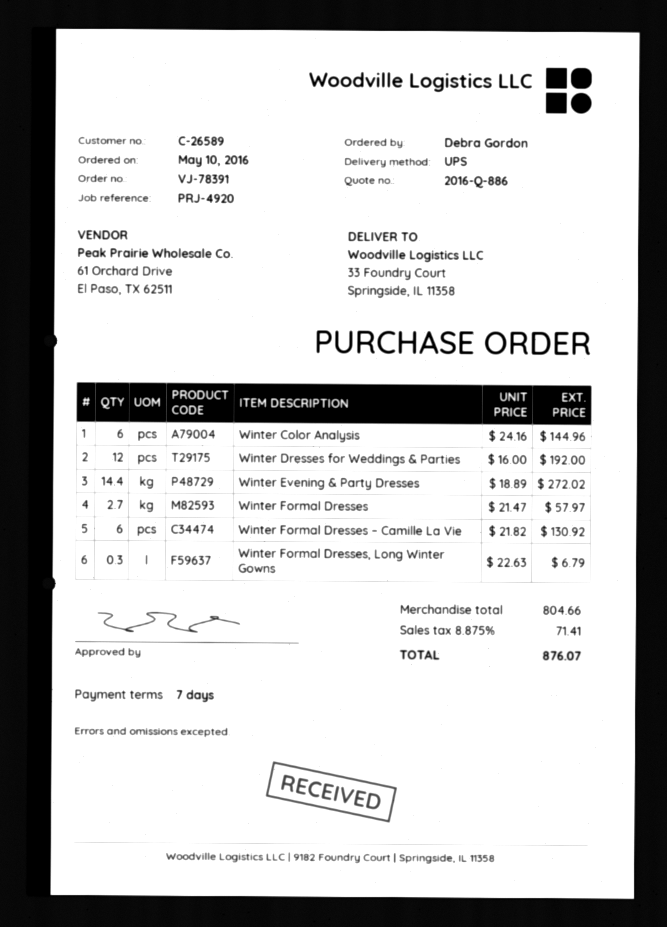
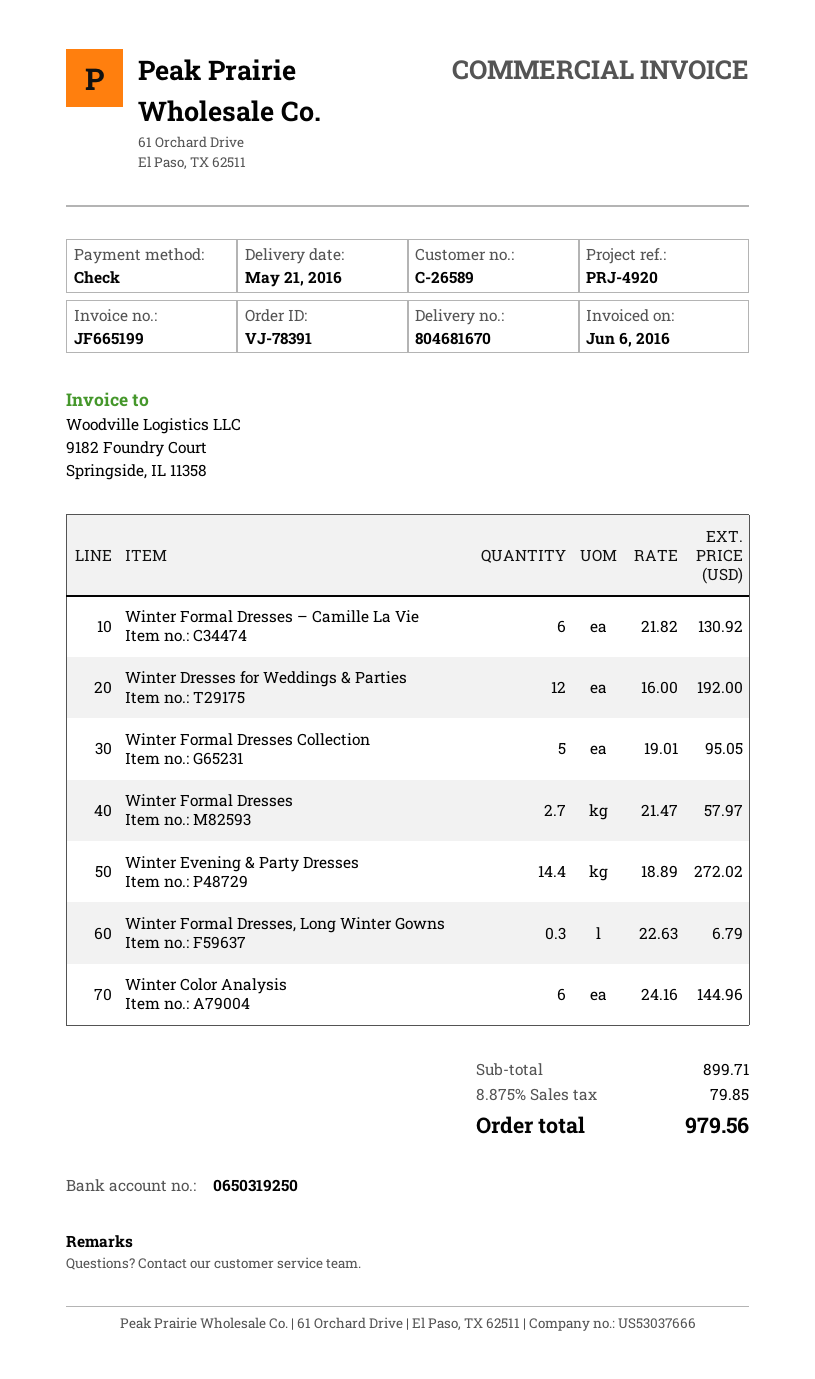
Winter Formal Dresses Collection: none -> 5 x 19.01 = 95.05
subtotal: 804.66 -> 899.71
tax: 8.875% = 71.41 -> 8.875% = 79.85
total: 876.07 -> 979.56

